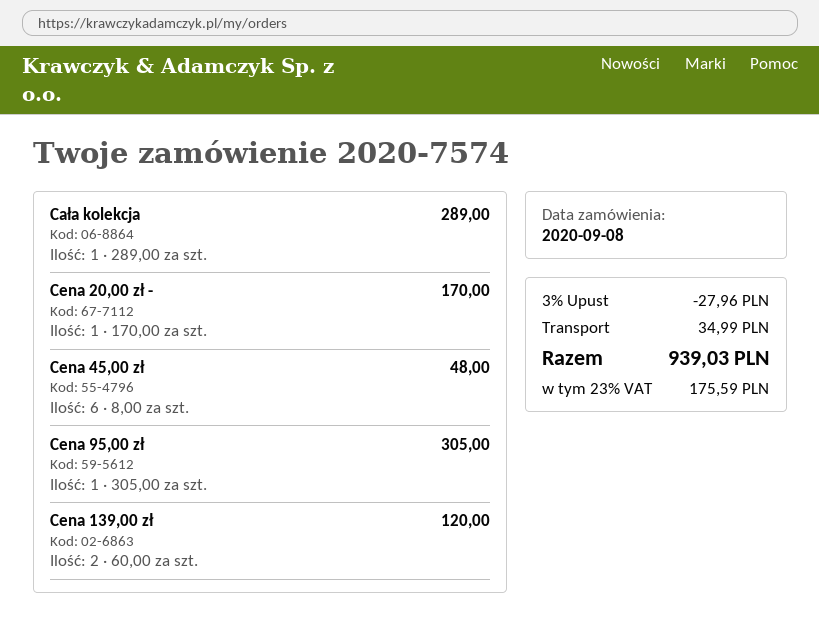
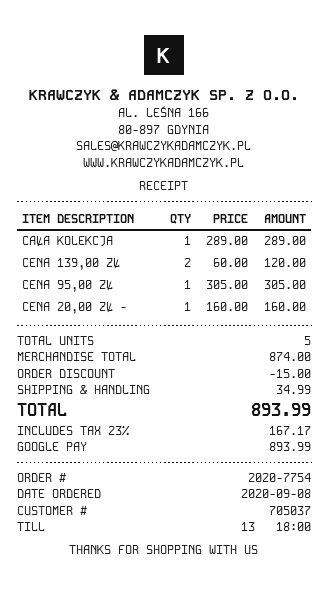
order number: 2020-7574 -> 2020-7754
Cena 20,00 zł -: 1 x 170.00 = 170.00 -> 1 x 160.00 = 160.00
Cena 45,00 zł: 6 x 8.00 = 48.00 -> none
discount: 27.96 -> 15.00
tax: 23% = 175.59 -> 23% = 167.17
total: 939.03 -> 893.99

